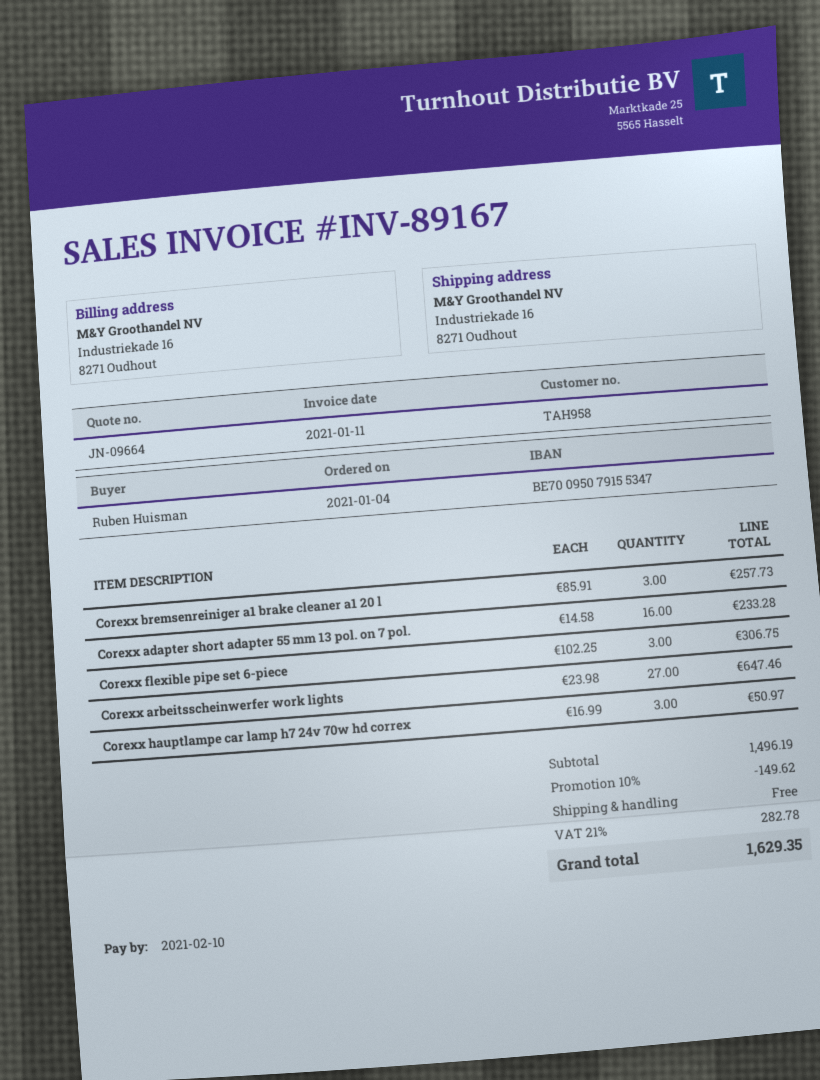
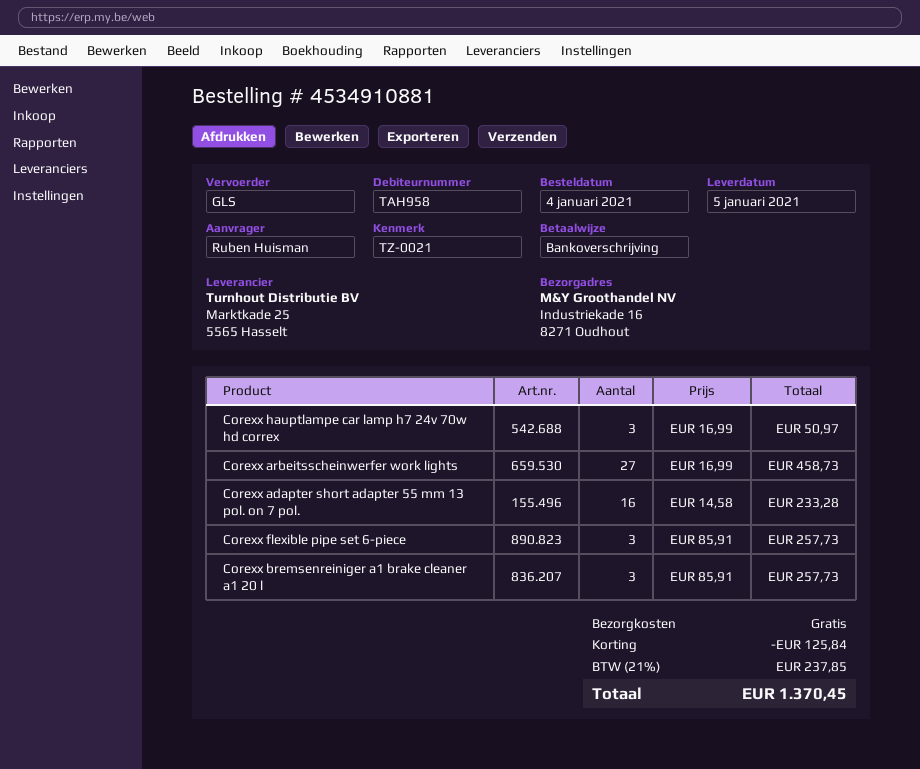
Corexx flexible pipe set 6-piece: 3 x 102.25 = 306.75 -> 3 x 85.91 = 257.73
Corexx arbeitsscheinwerfer work lights: 27 x 23.98 = 647.46 -> 27 x 16.99 = 458.73
discount: 149.62 -> 125.84
tax: 21% = 282.78 -> 21% = 237.85
total: 1629.35 -> 1370.45

